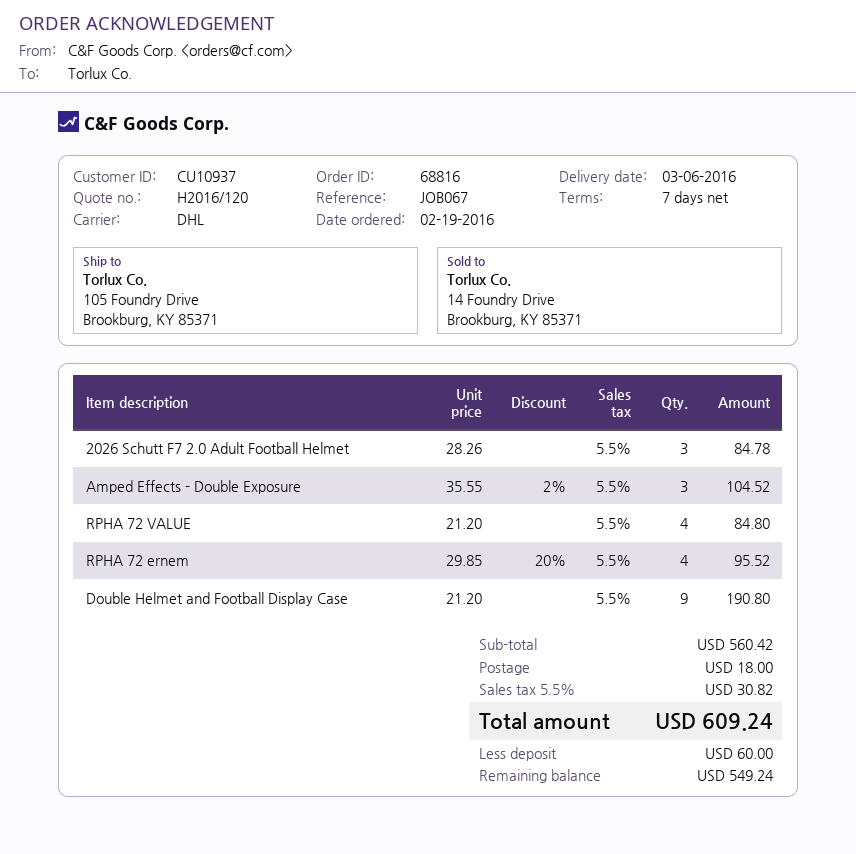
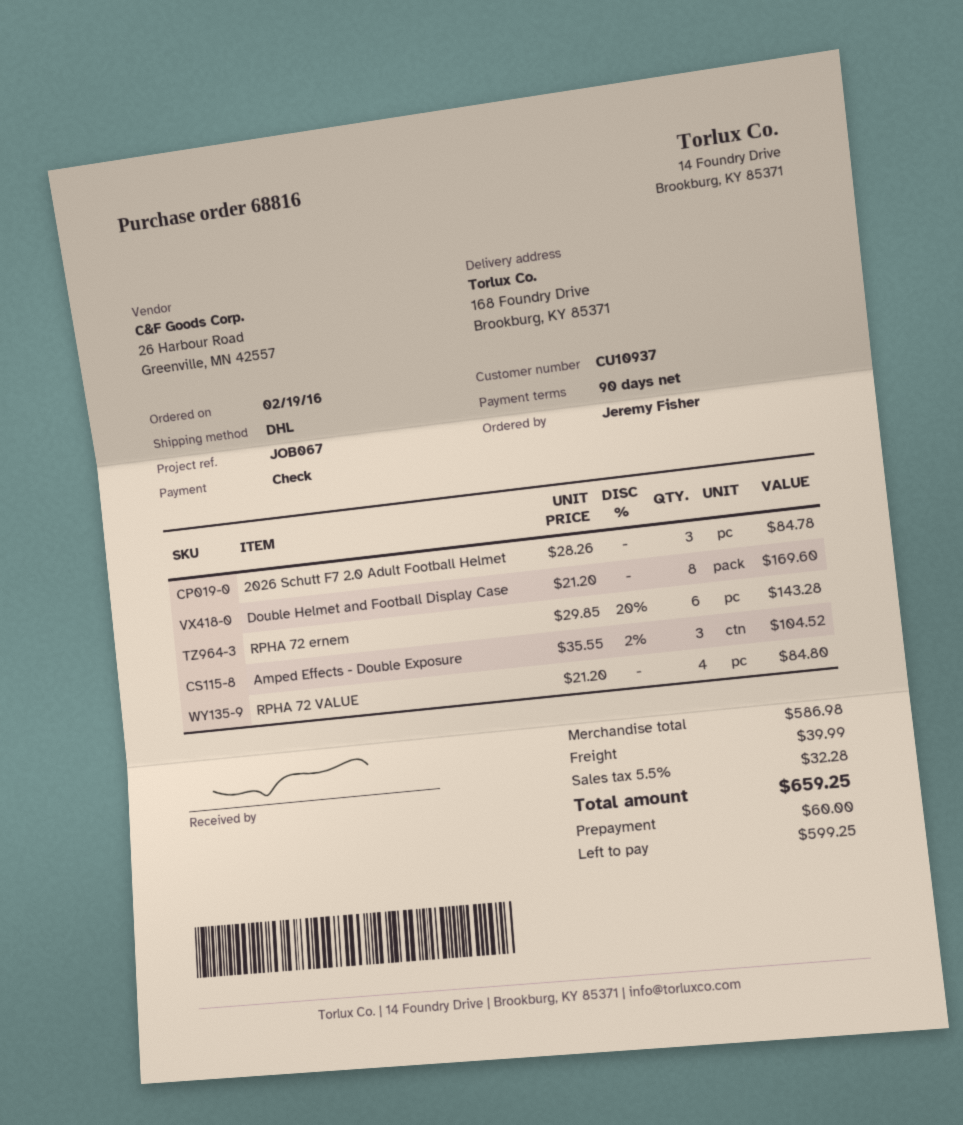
payment terms: 7 days -> 90 days
ship to: 105 Foundry Drive, Brookburg, KY 85371 -> 168 Foundry Drive, Brookburg, KY 85371
RPHA 72 ernem: 4 x 29.85 - 20% = 95.52 -> 6 x 29.85 - 20% = 143.28
Double Helmet and Football Display Case: 9 x 21.20 = 190.80 -> 8 x 21.20 = 169.60
subtotal: 560.42 -> 586.98
shipping: 18.00 -> 39.99
tax: 5.5% = 30.82 -> 5.5% = 32.28
total: 609.24 -> 659.25
balance: 549.24 -> 599.25

